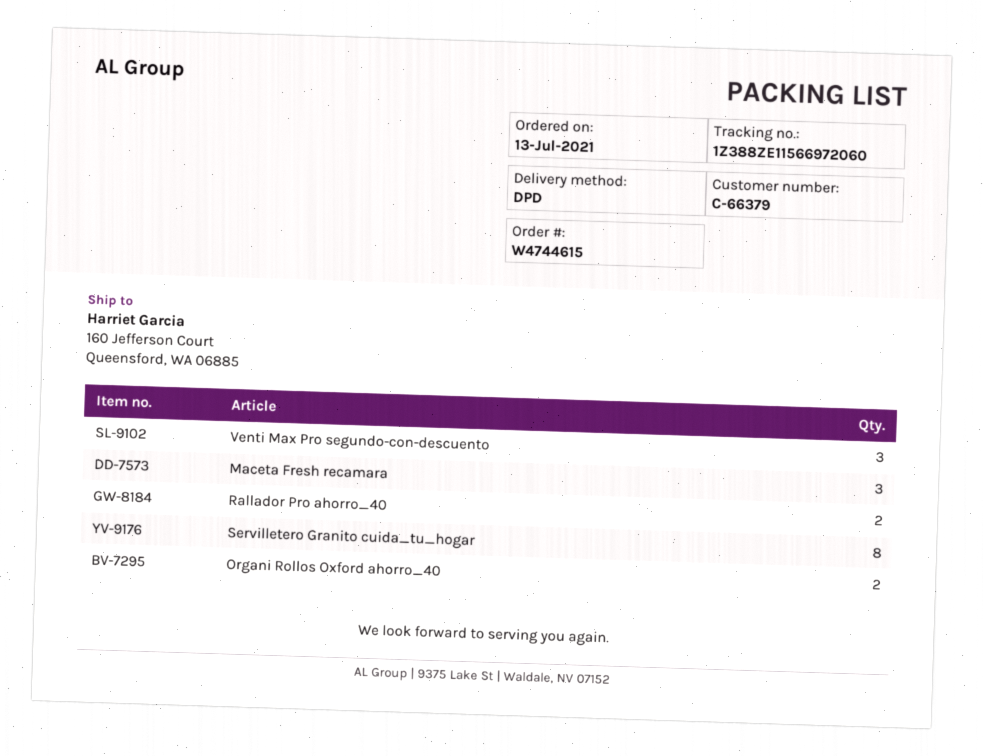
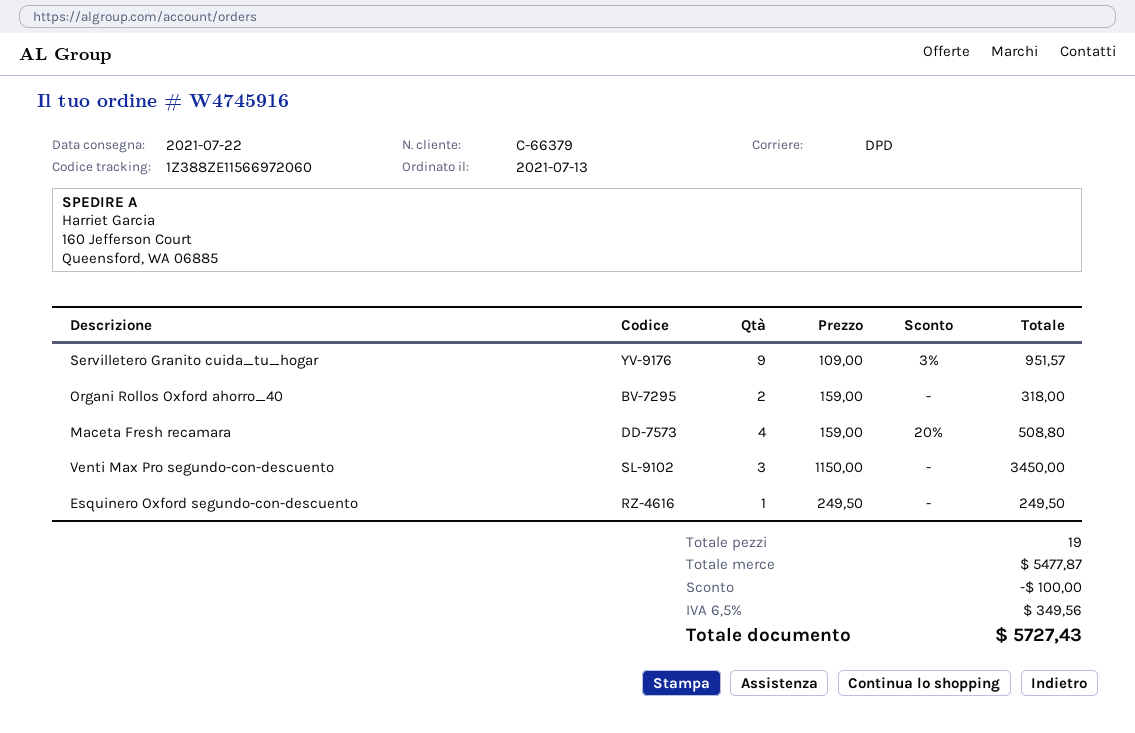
order number: W4744615 -> W4745916
Maceta Fresh recamara: 3 -> 4
Rallador Pro ahorro_40: 2 -> none
Servilletero Granito cuida_tu_hogar: 8 -> 9
Esquinero Oxford segundo-con-descuento: none -> 1

